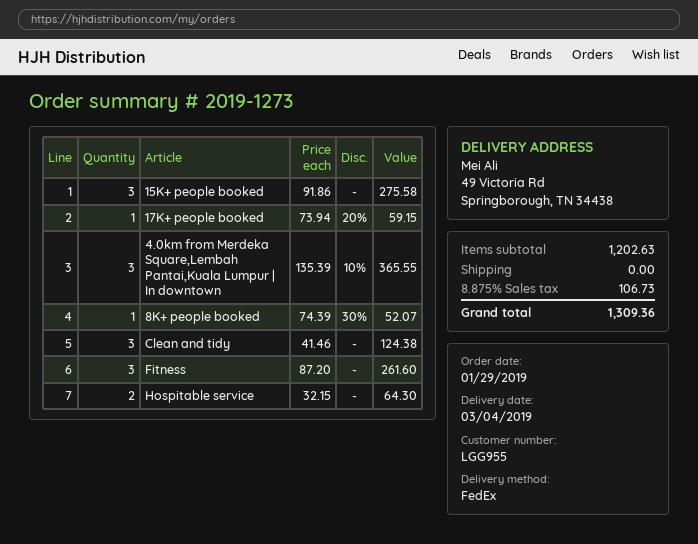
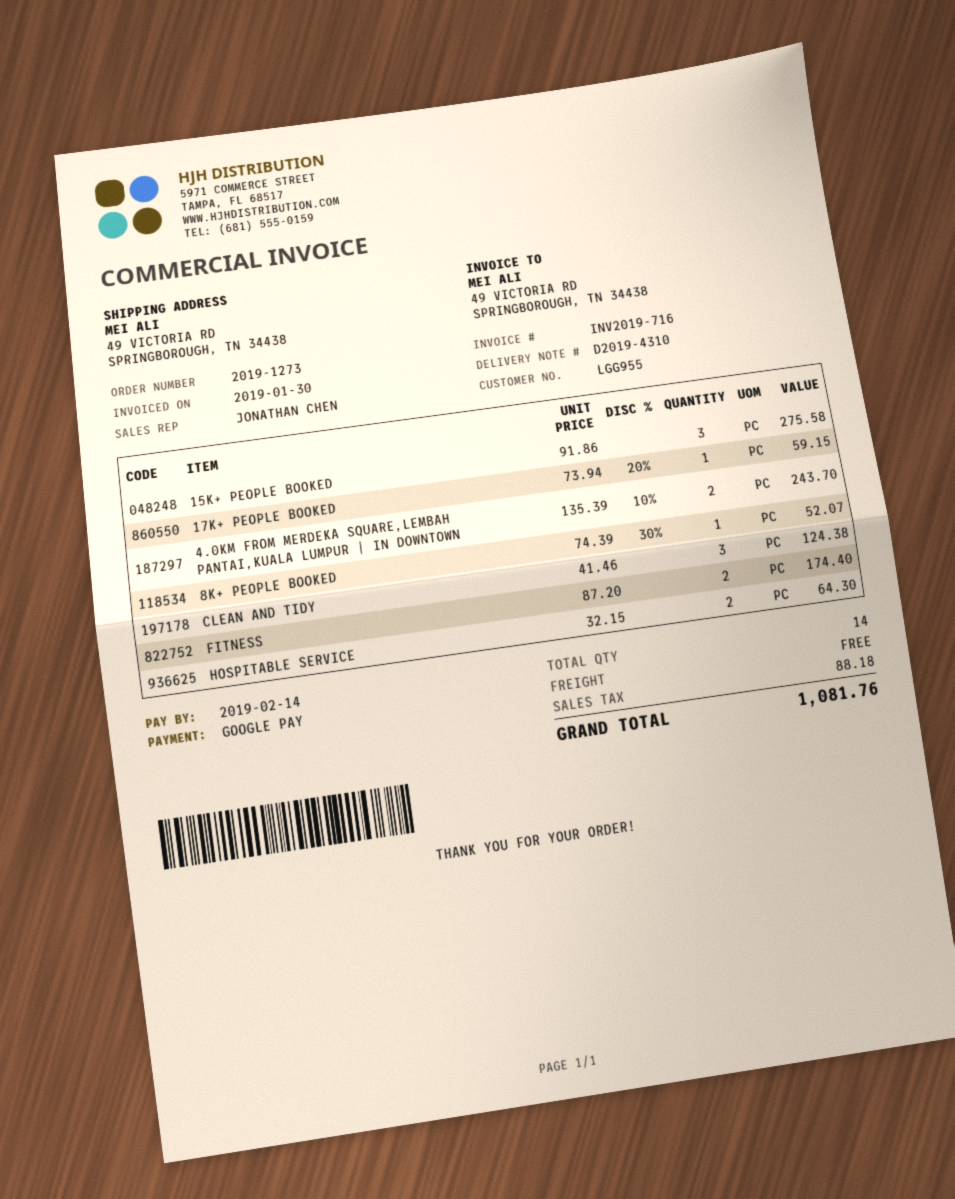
4.0km from Merdeka Square,Lembah Pantai,Kuala Lumpur | In downtown: 3 x 135.39 - 10% = 365.55 -> 2 x 135.39 - 10% = 243.70
Fitness: 3 x 87.20 = 261.60 -> 2 x 87.20 = 174.40
tax: 106.73 -> 88.18
total: 1309.36 -> 1081.76

